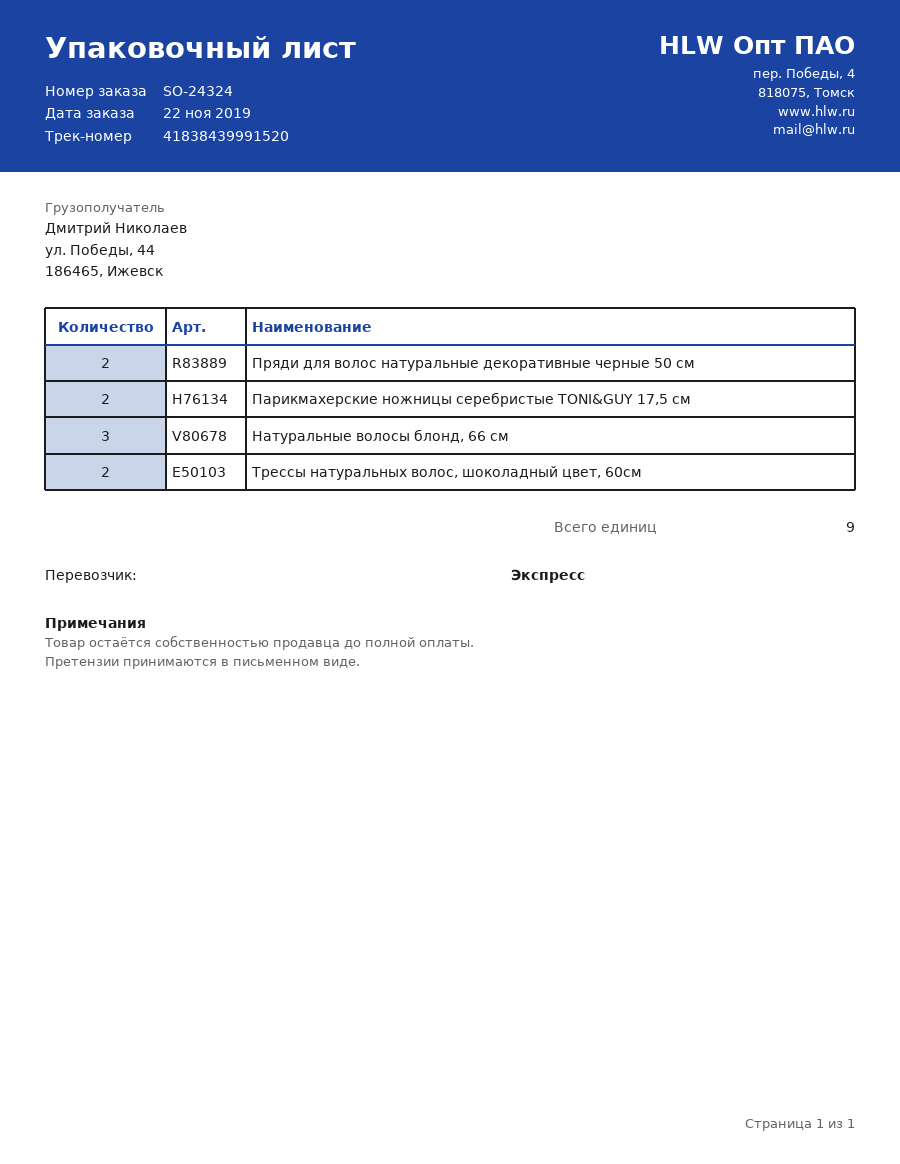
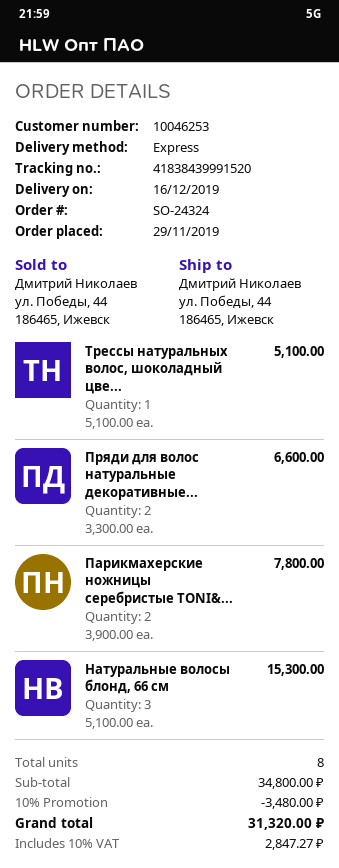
order date: 2019-11-22 -> 2019-11-29
Трессы натуральных волос, шоколадный цвет, 60см: 2 -> 1
total quantity: 9 -> 8

